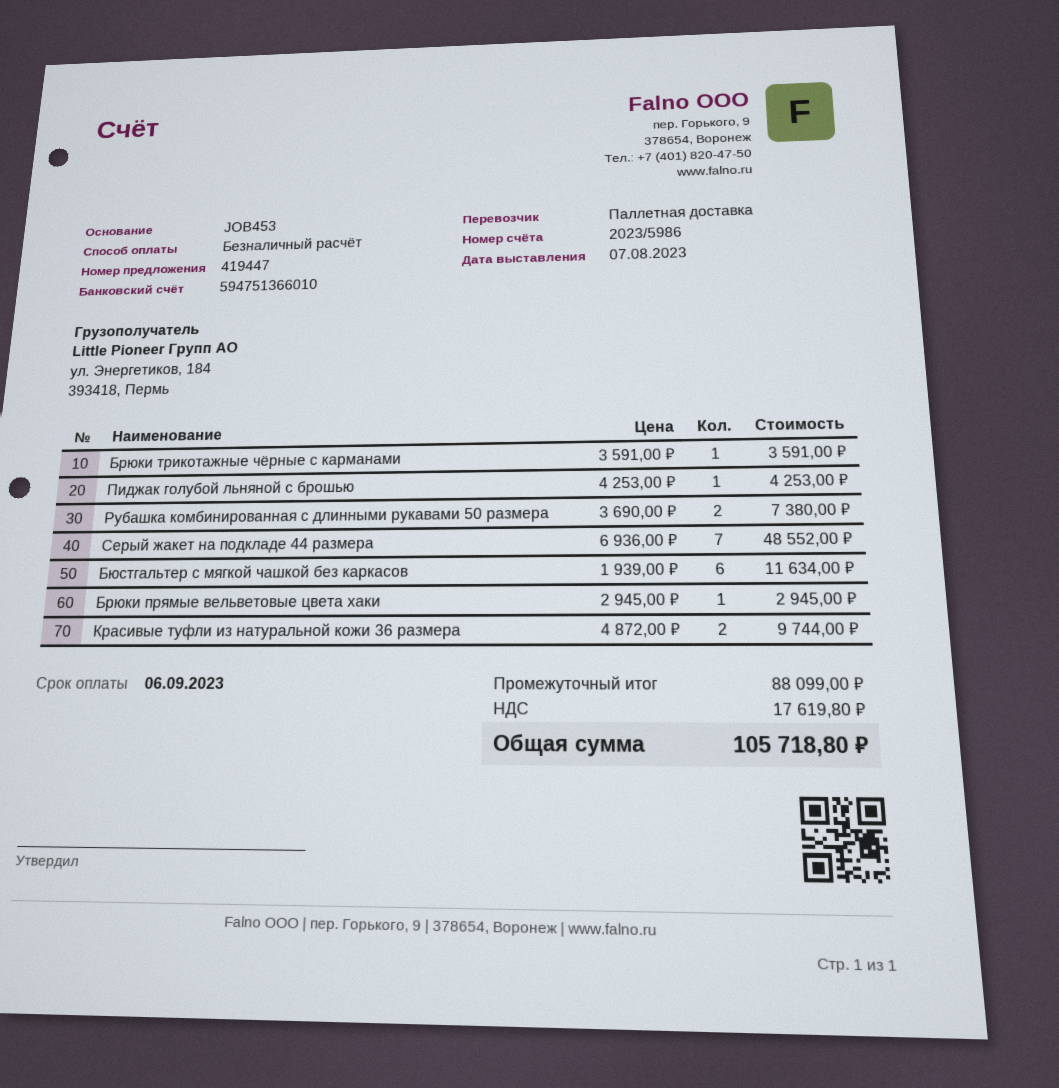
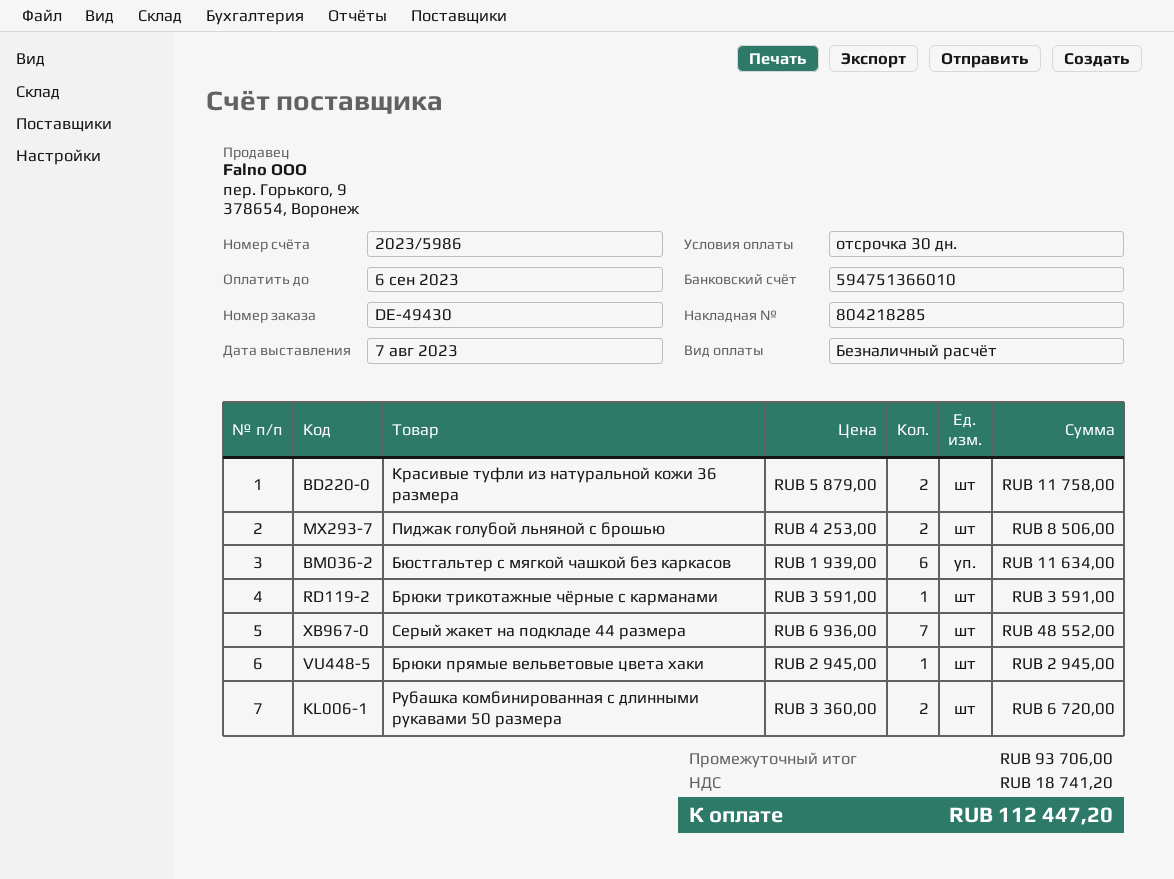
Пиджак голубой льняной с брошью: 1 x 4253.00 = 4253.00 -> 2 x 4253.00 = 8506.00
Рубашка комбинированная с длинными рукавами 50 размера: 2 x 3690.00 = 7380.00 -> 2 x 3360.00 = 6720.00
Красивые туфли из натуральной кожи 36 размера: 2 x 4872.00 = 9744.00 -> 2 x 5879.00 = 11758.00
subtotal: 88099.00 -> 93706.00
tax: 17619.80 -> 18741.20
total: 105718.80 -> 112447.20

